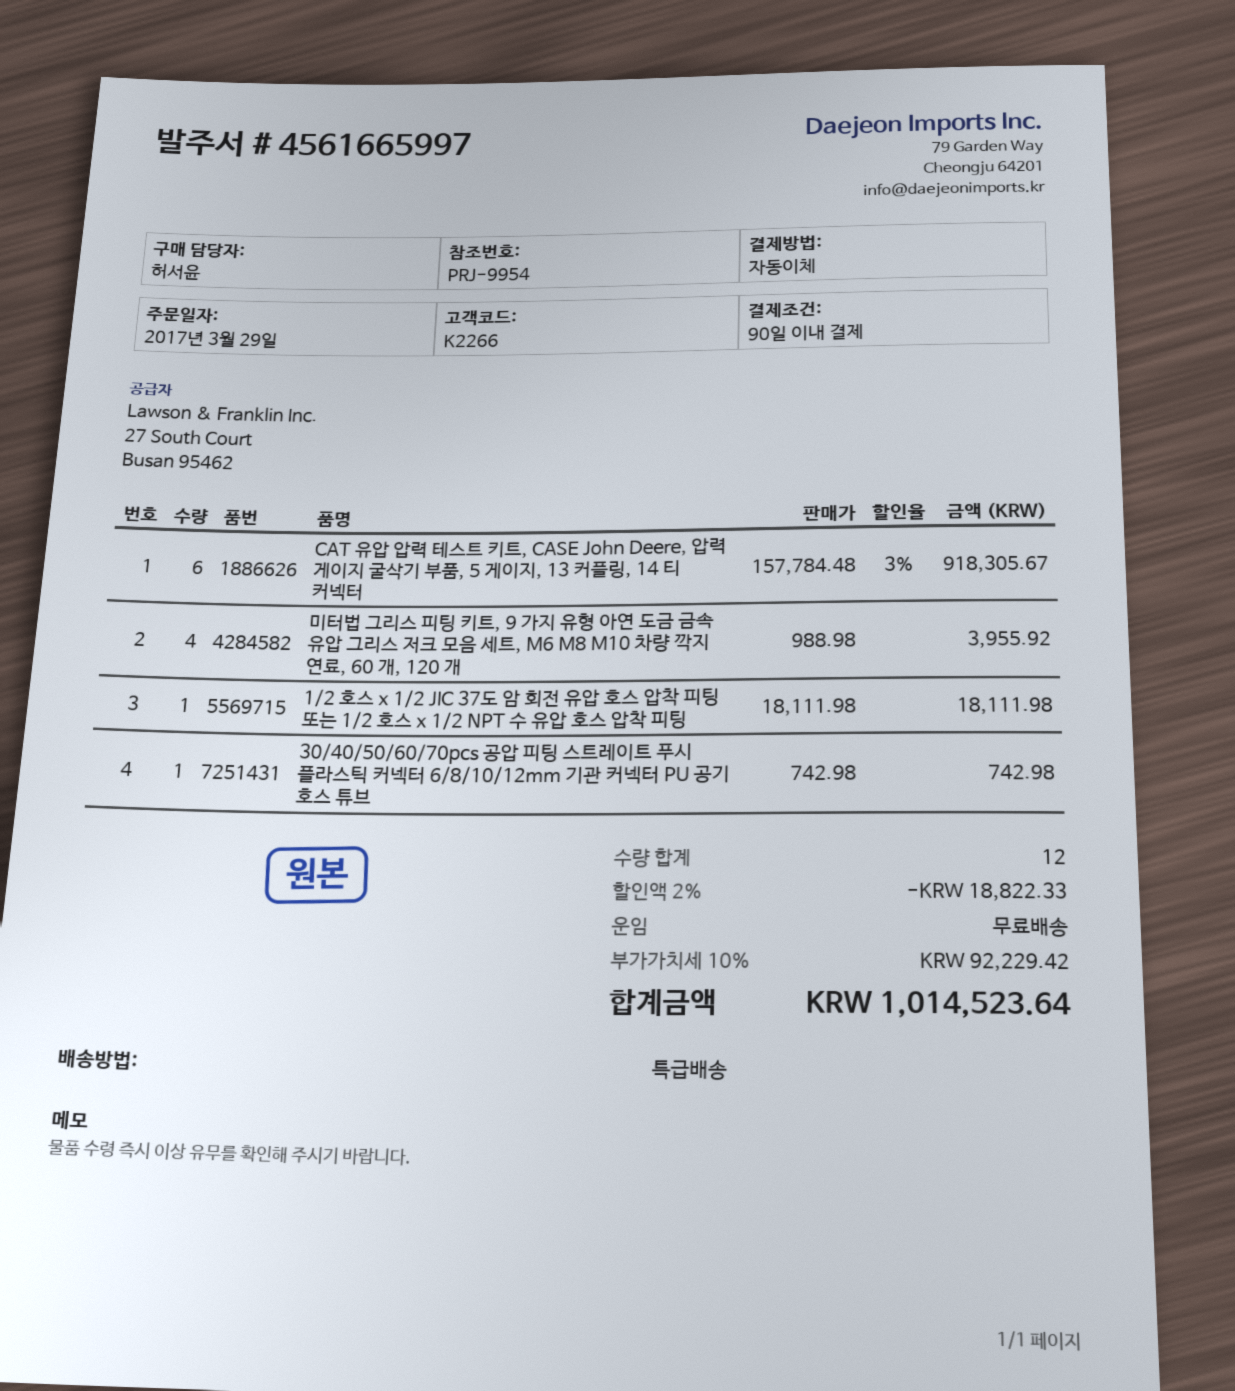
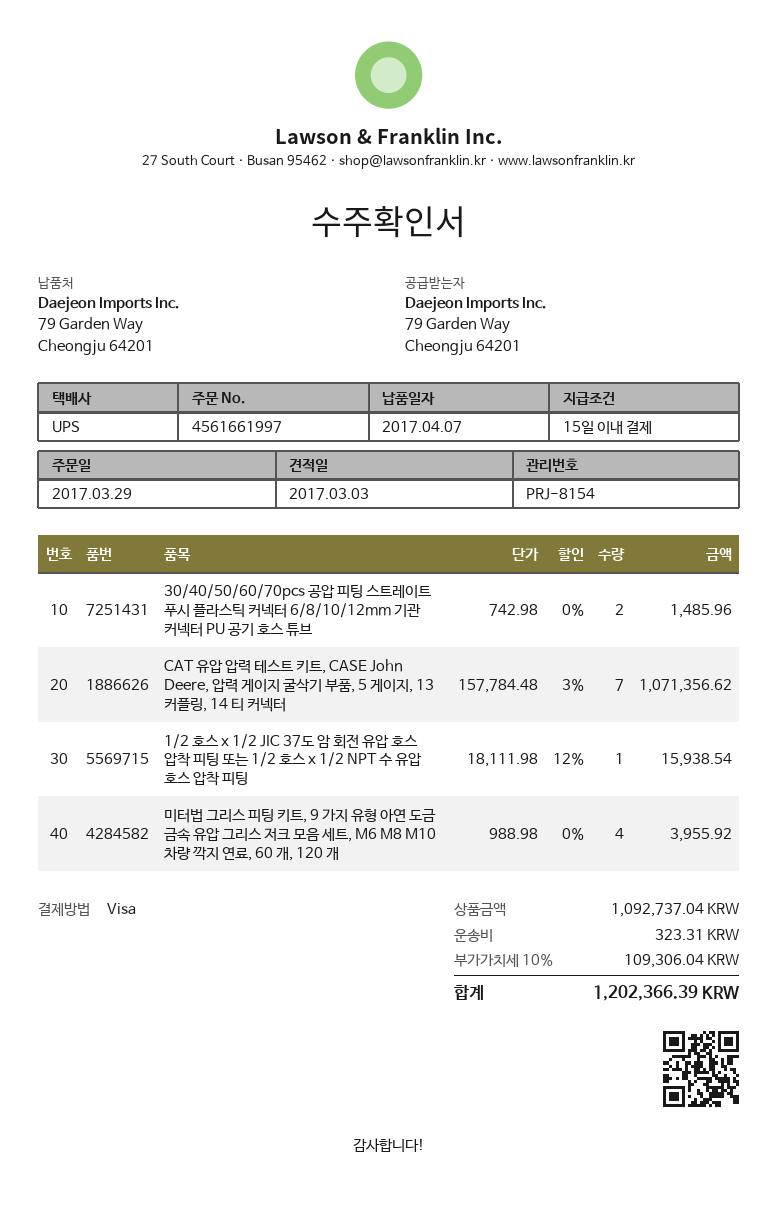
order number: 4561665997 -> 4561661997
payment terms: 90 days -> 15 days
reference: PRJ-9954 -> PRJ-8154
payment method: direct debit -> Visa
shipping method: express -> UPS
CAT 유압 압력 테스트 키트, CASE John Deere, 압력 게이지 굴삭기 부품, 5 게이지, 13 커플링, 14 티 커넥터: 6 x 157784.48 - 3% = 918305.67 -> 7 x 157784.48 - 3% = 1071356.62
1/2 호스 x 1/2 JIC 37도 암 회전 유압 호스 압착 피팅 또는 1/2 호스 x 1/2 NPT 수 유압 호스 압착 피팅: 1 x 18111.98 = 18111.98 -> 1 x 18111.98 - 12% = 15938.54
30/40/50/60/70pcs 공압 피팅 스트레이트 푸시 플라스틱 커넥터 6/8/10/12mm 기관 커넥터 PU 공기 호스 튜브: 1 x 742.98 = 742.98 -> 2 x 742.98 = 1485.96
discount: 2% = 18822.33 -> none
shipping: 0.00 -> 323.31
tax: 10% = 92229.42 -> 10% = 109306.04
total: 1014523.64 -> 1202366.39

